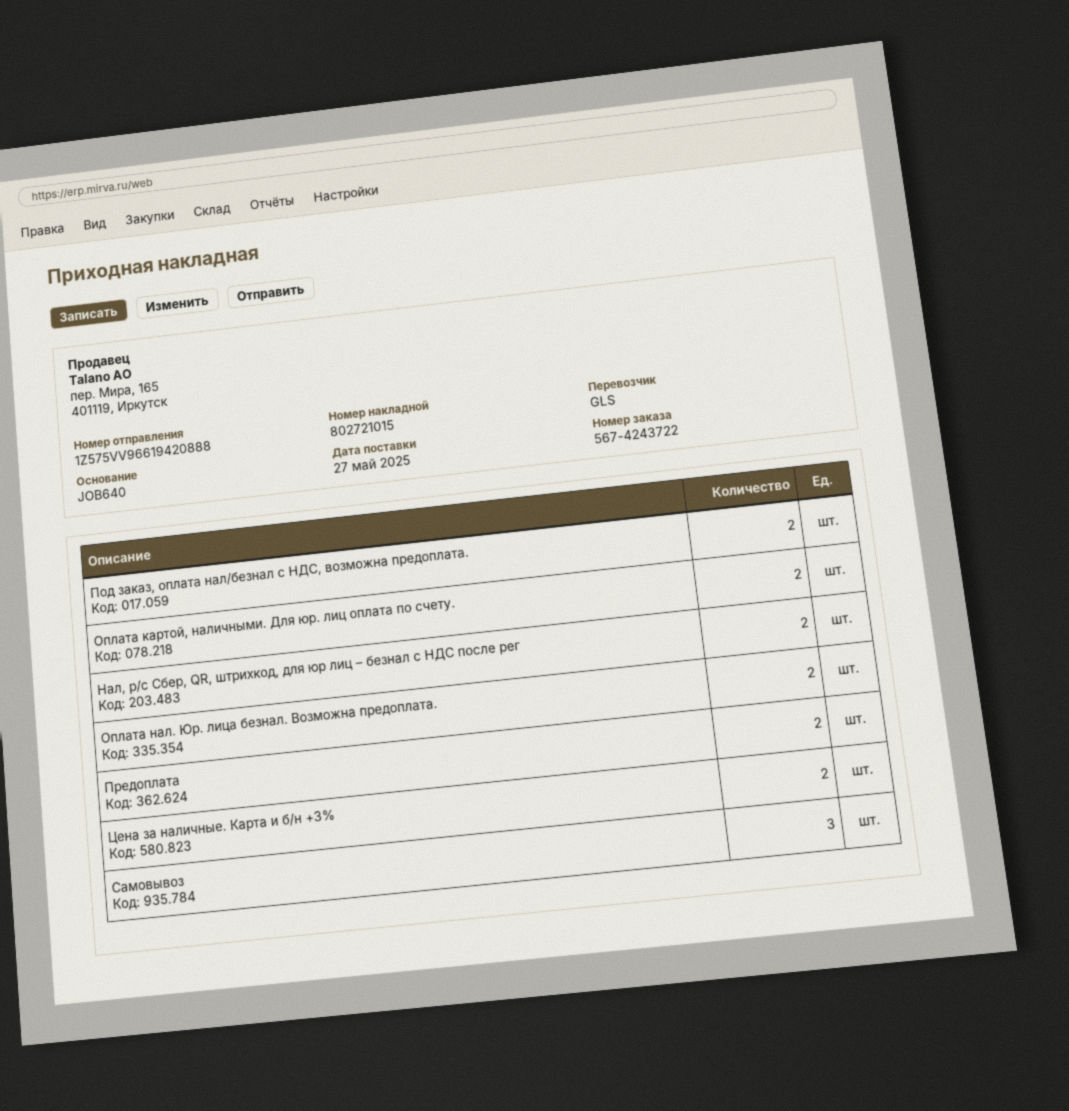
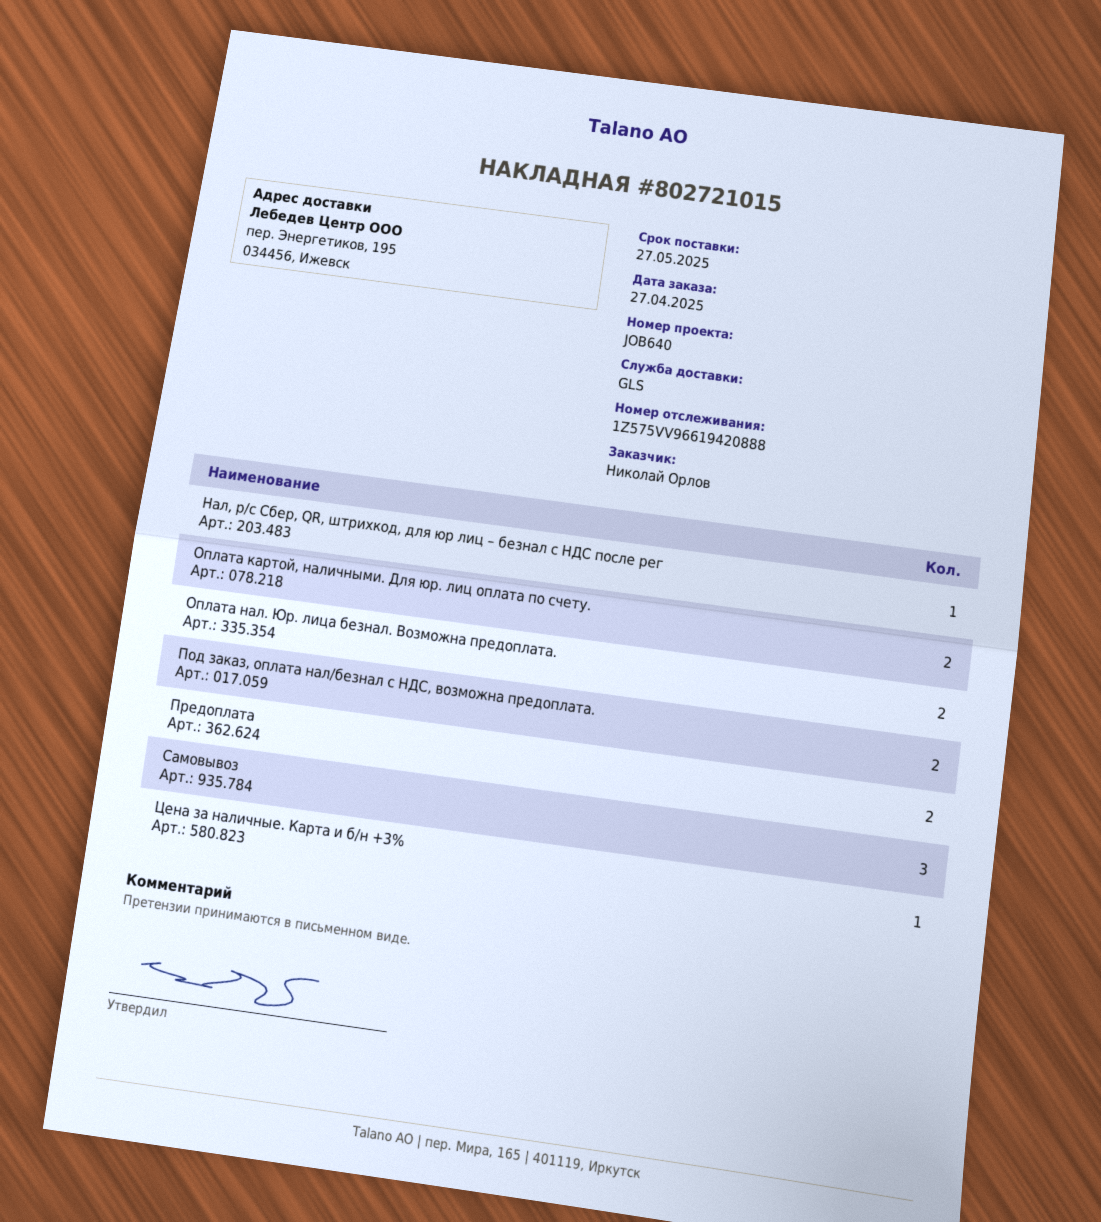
Нал, р/с Сбер, QR, штрихкод, для юр лиц – безнал с НДС после рег: 2 -> 1
Цена за наличные. Карта и б/н +3%: 2 -> 1

